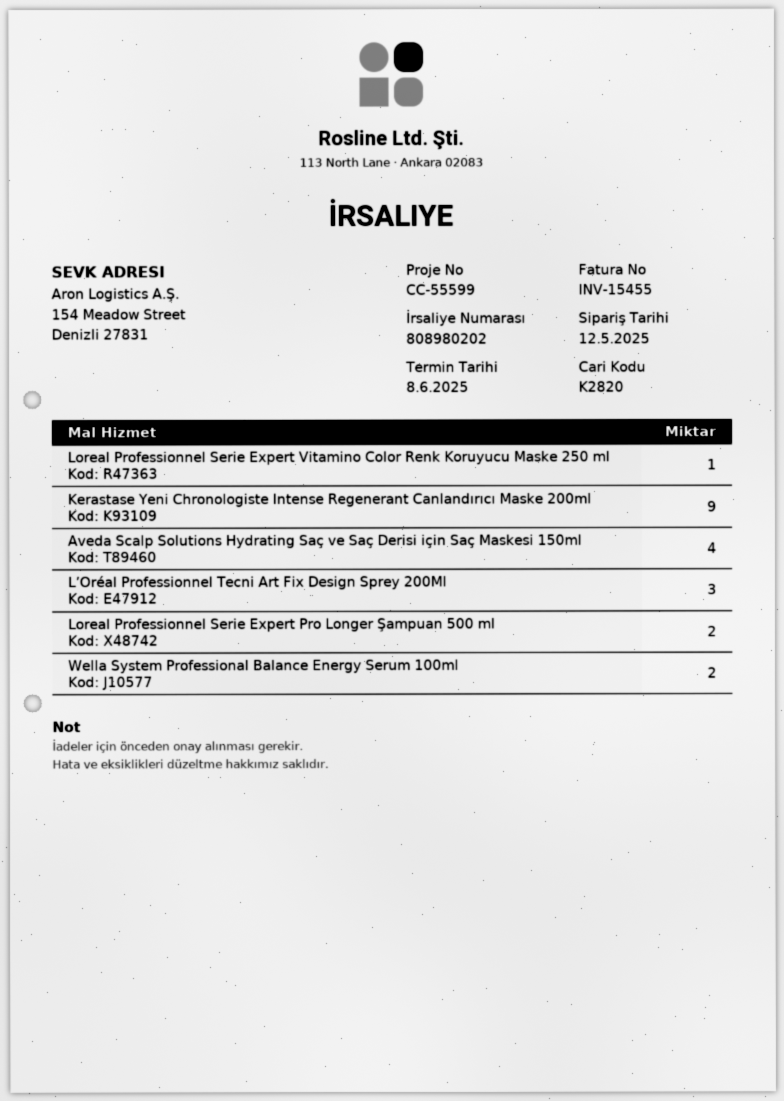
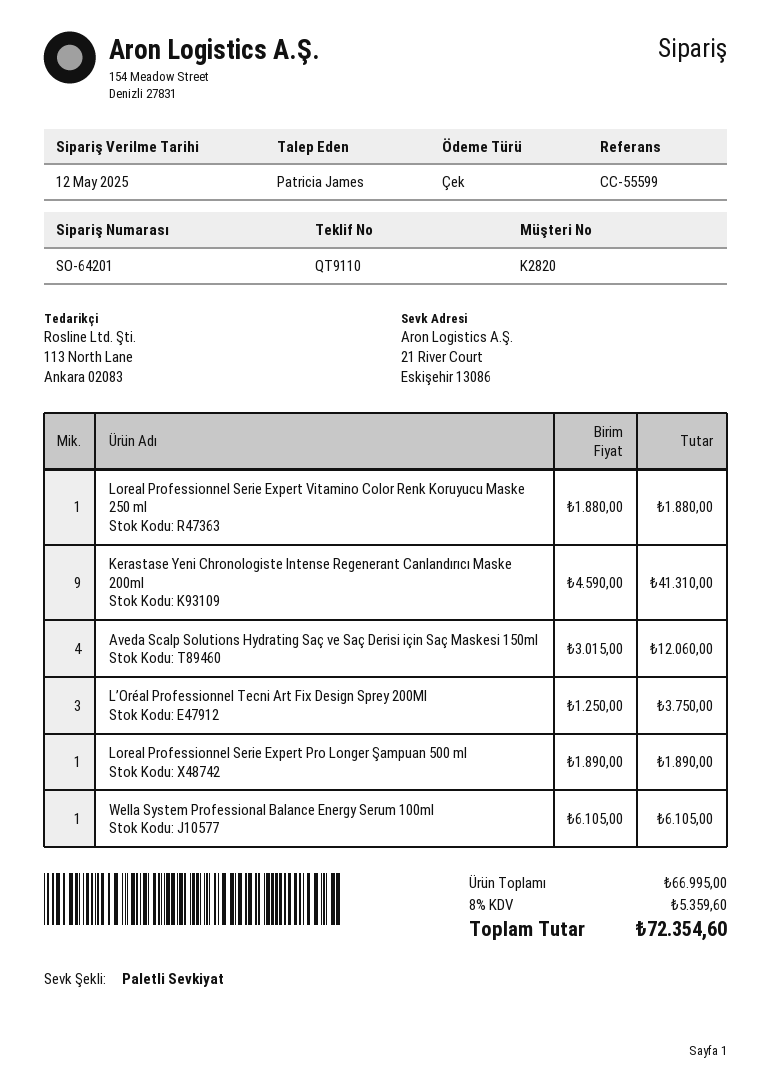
ship to: 154 Meadow Street, Denizli 27831 -> 21 River Court, Eskişehir 13086
Loreal Professionnel Serie Expert Pro Longer Şampuan 500 ml: 2 -> 1
Wella System Professional Balance Energy Serum 100ml: 2 -> 1

